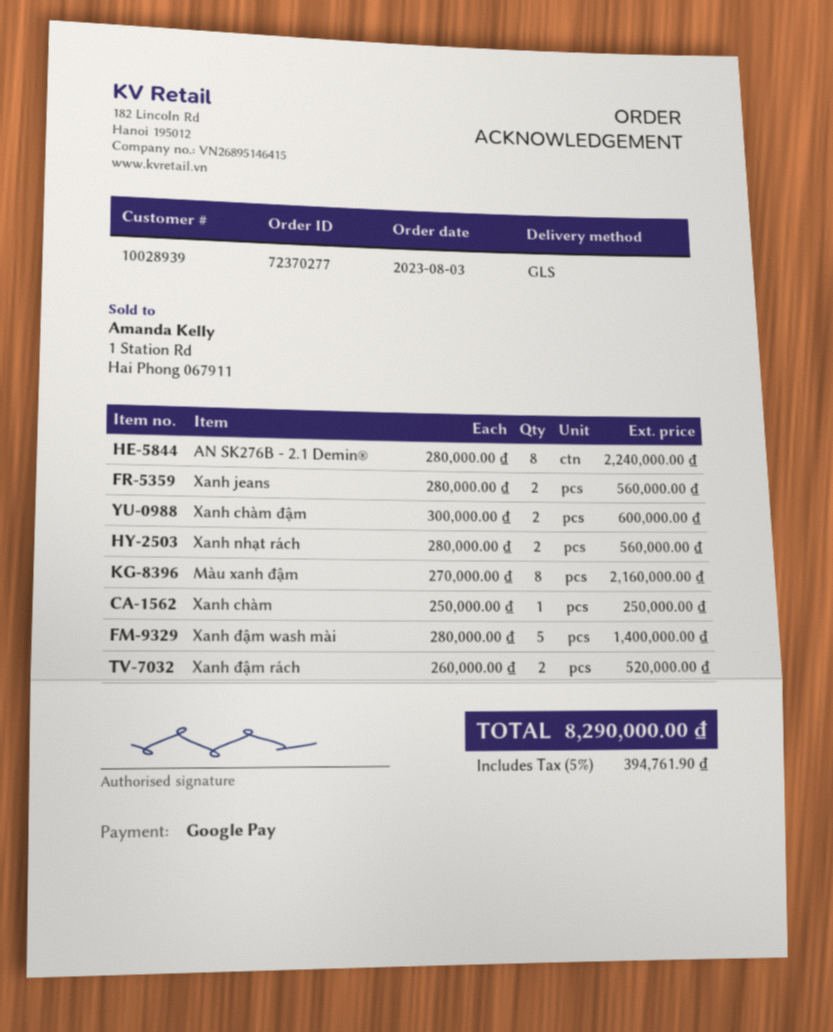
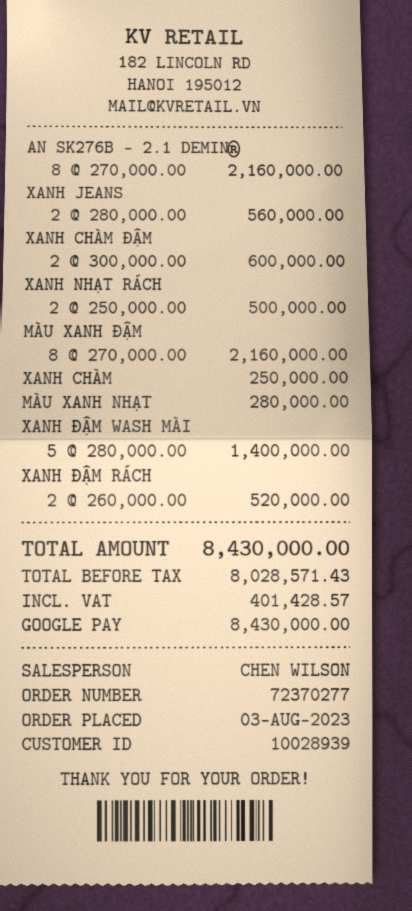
AN SK276B - 2.1 Demin®: 8 x 280000.00 = 2240000.00 -> 8 x 270000.00 = 2160000.00
Xanh nhạt rách: 2 x 280000.00 = 560000.00 -> 2 x 250000.00 = 500000.00
MÀU XANH NHẠT: none -> 1 x 280000.00 = 280000.00
tax: 394761.90 -> 401428.57
total: 8290000.00 -> 8430000.00

